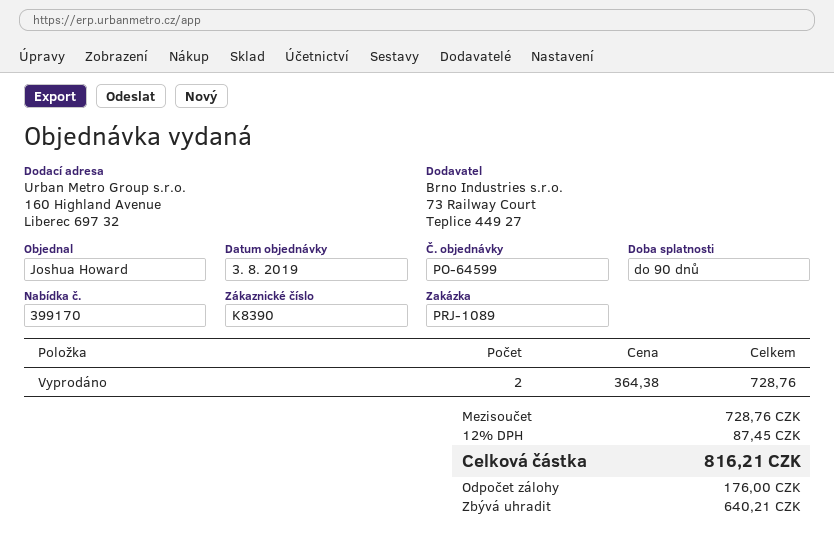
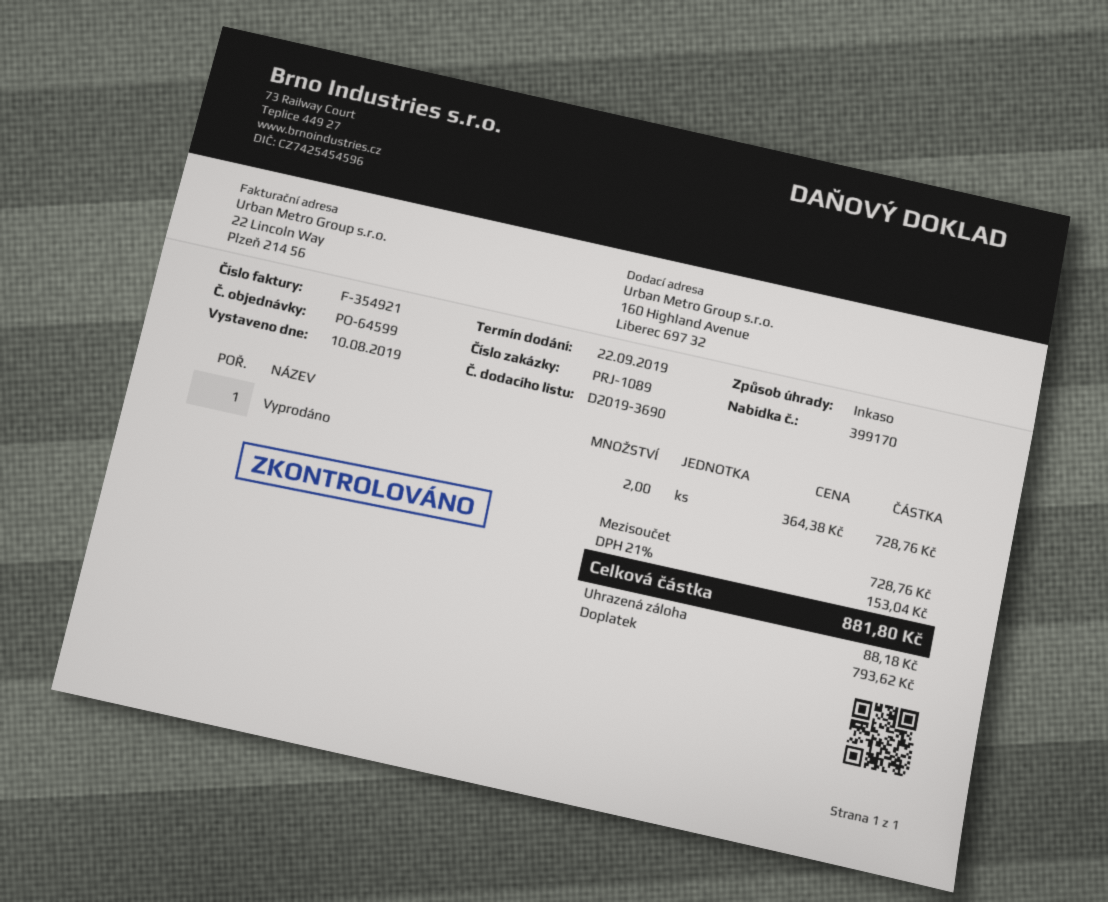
tax: 12% = 87.45 -> 21% = 153.04
total: 816.21 -> 881.80
deposit: 176.00 -> 88.18
balance: 640.21 -> 793.62

